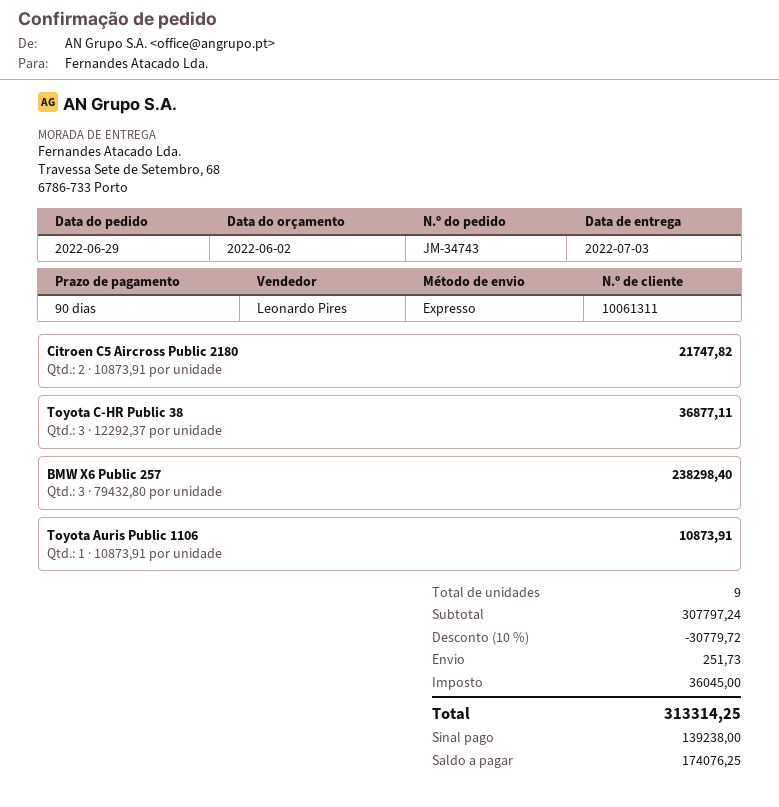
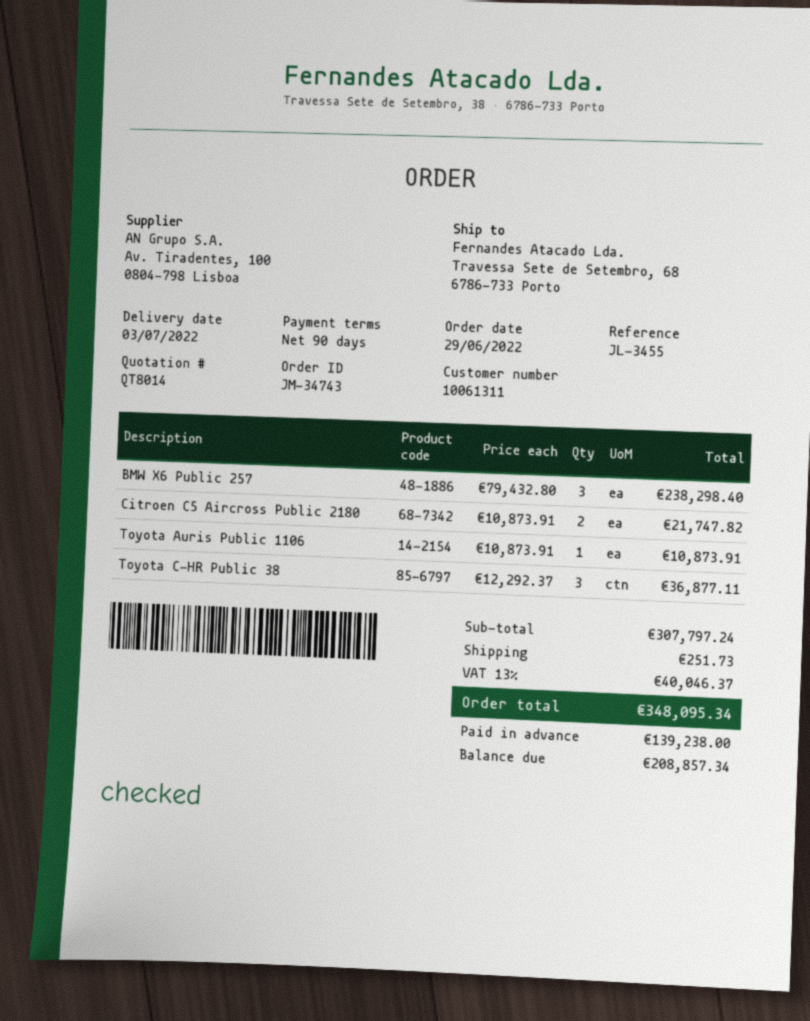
discount: 10% = 30779.72 -> none
tax: 36045.00 -> 40046.37
total: 313314.25 -> 348095.34
balance: 174076.25 -> 208857.34

